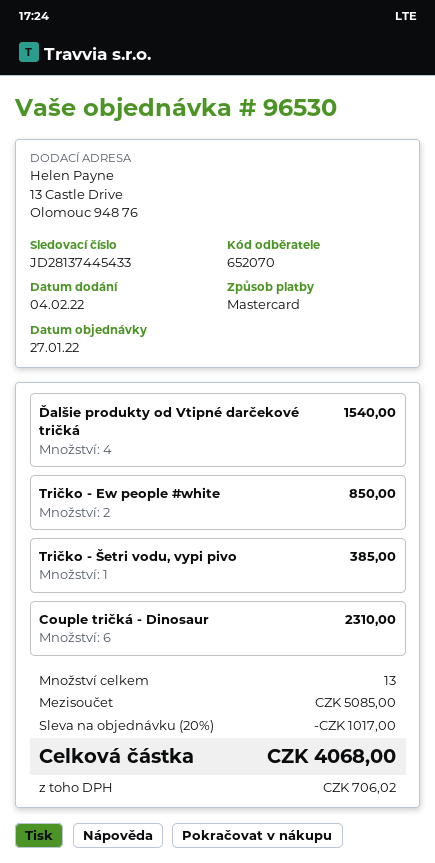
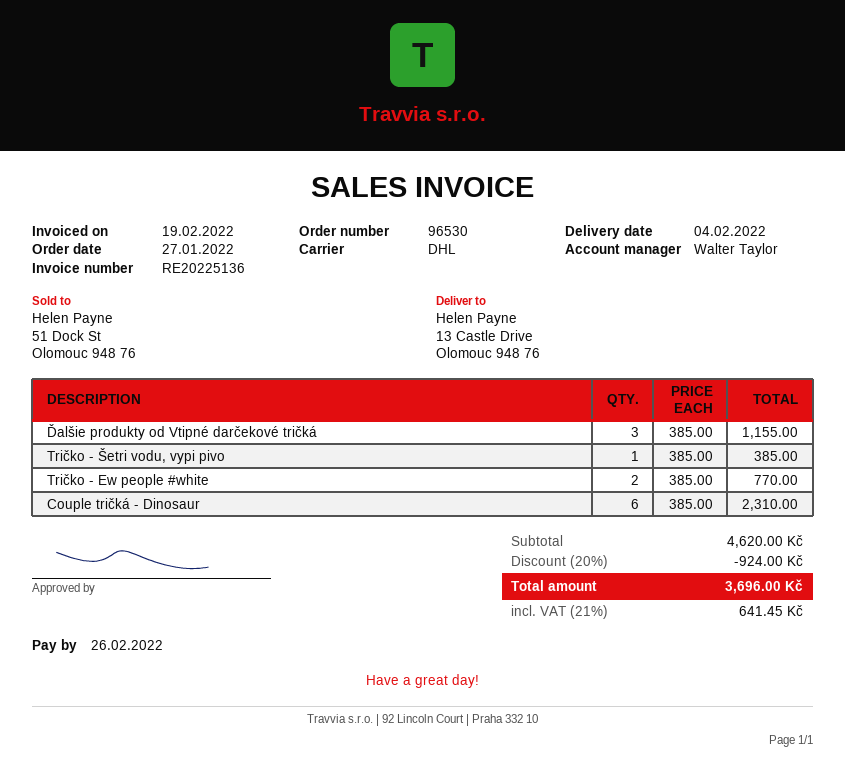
Ďalšie produkty od Vtipné darčekové tričká: 4 for 1540.00 -> 3 for 1155.00
Tričko - Ew people #white: 2 for 850.00 -> 2 for 770.00
subtotal: 5085.00 -> 4620.00
discount: 20% = 1017.00 -> 20% = 924.00
tax: 706.02 -> 641.45
total: 4068.00 -> 3696.00

